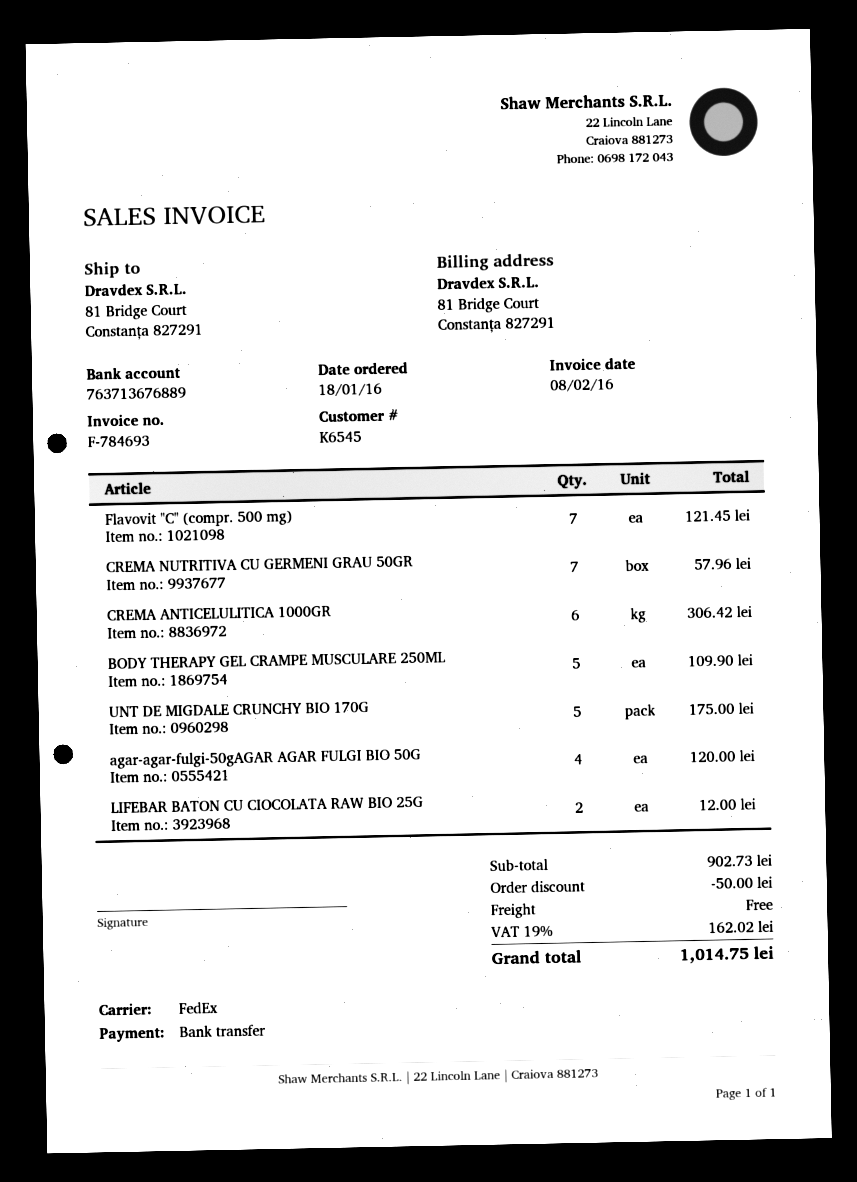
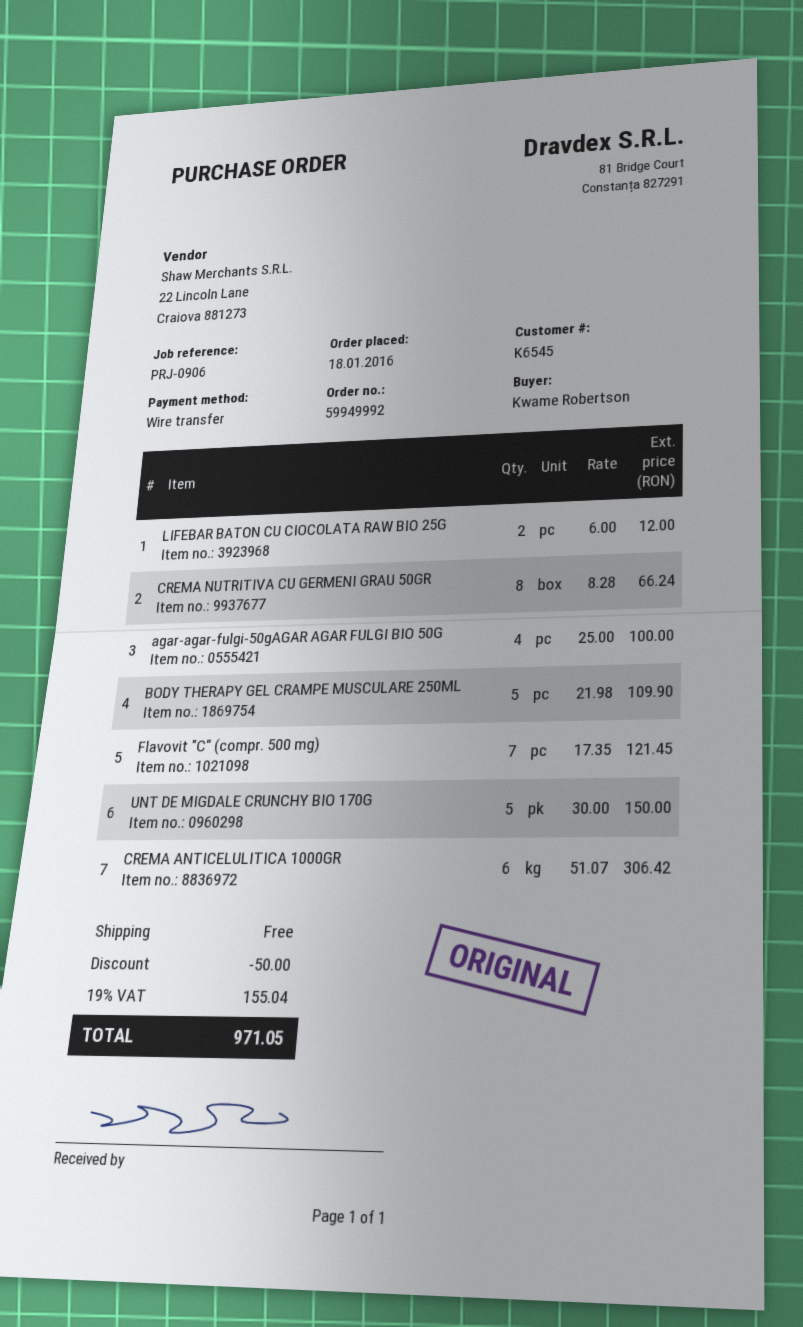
CREMA NUTRITIVA CU GERMENI GRAU 50GR: 7 for 57.96 -> 8 for 66.24
UNT DE MIGDALE CRUNCHY BIO 170G: 5 for 175.00 -> 5 for 150.00
agar-agar-fulgi-50gAGAR AGAR FULGI BIO 50G: 4 for 120.00 -> 4 for 100.00
tax: 19% = 162.02 -> 19% = 155.04
total: 1014.75 -> 971.05

